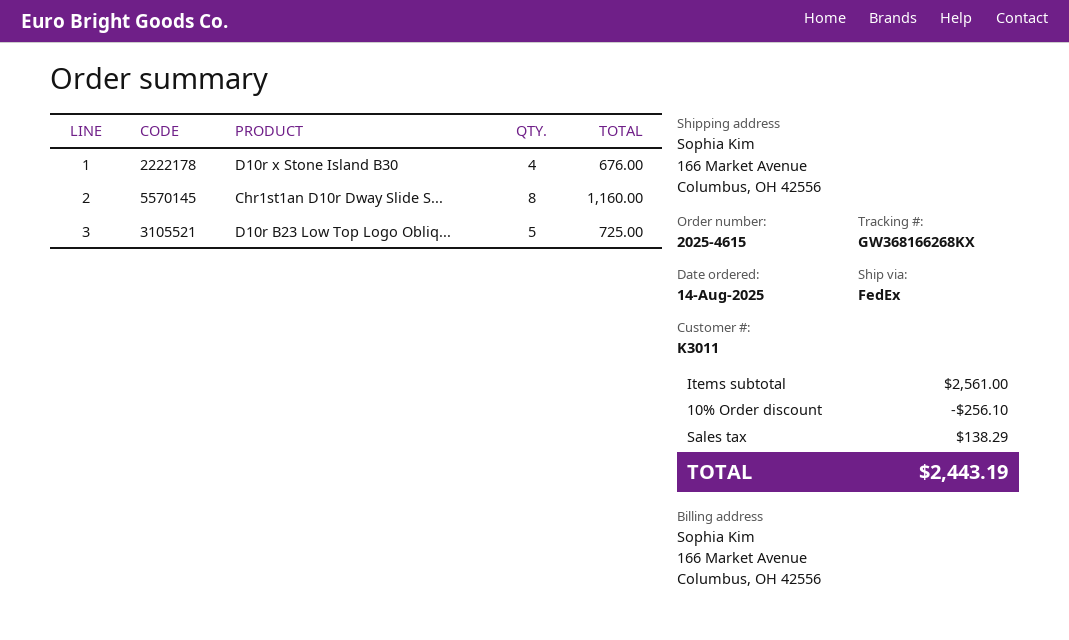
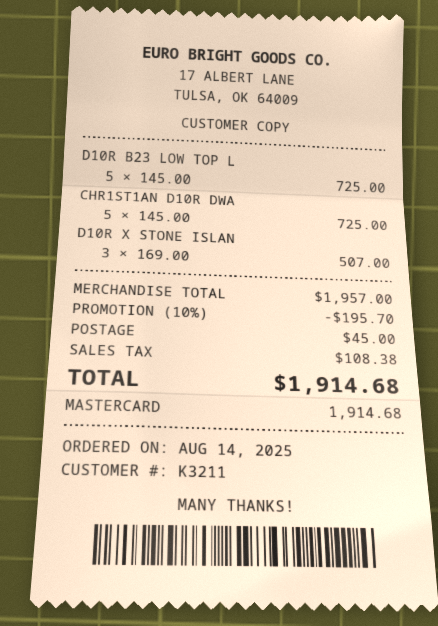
customer number: K3011 -> K3211
D10r x Stone Island B30: 4 for 676.00 -> 3 for 507.00
Chr1st1an D10r Dway Slide S...: 8 for 1160.00 -> 5 for 725.00
subtotal: 2561.00 -> 1957.00
discount: 10% = 256.10 -> 10% = 195.70
shipping: none -> 45.00
tax: 138.29 -> 108.38
total: 2443.19 -> 1914.68

